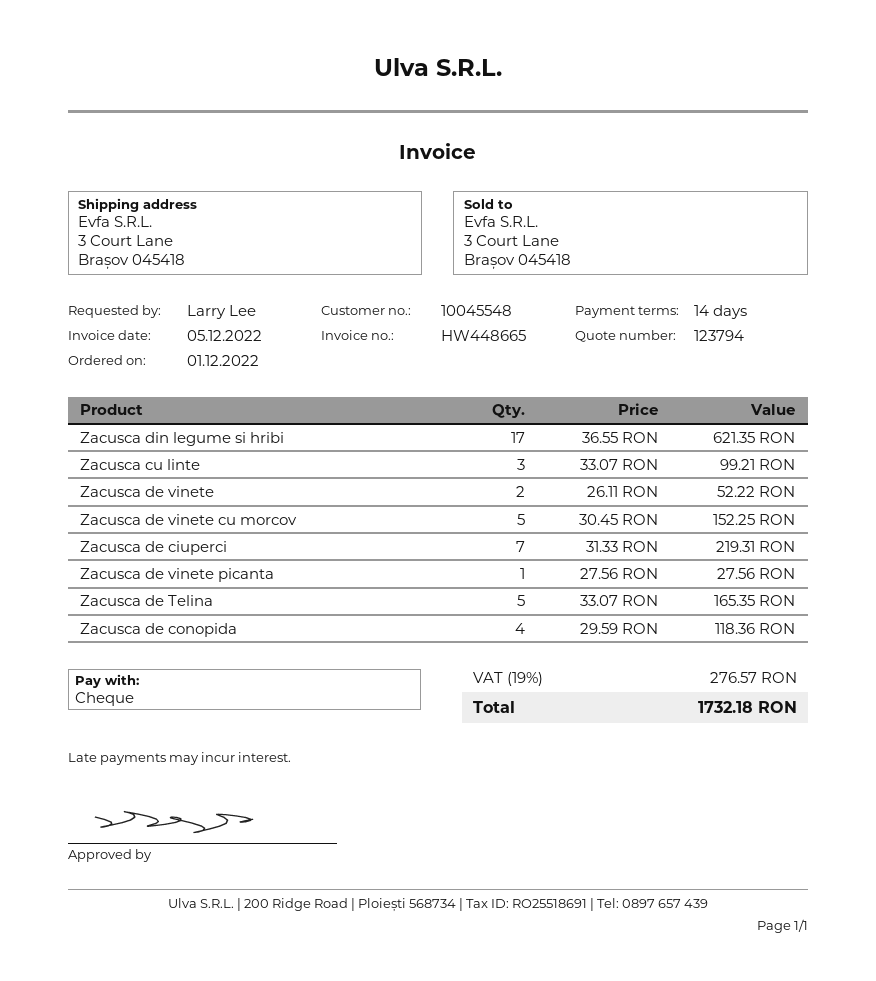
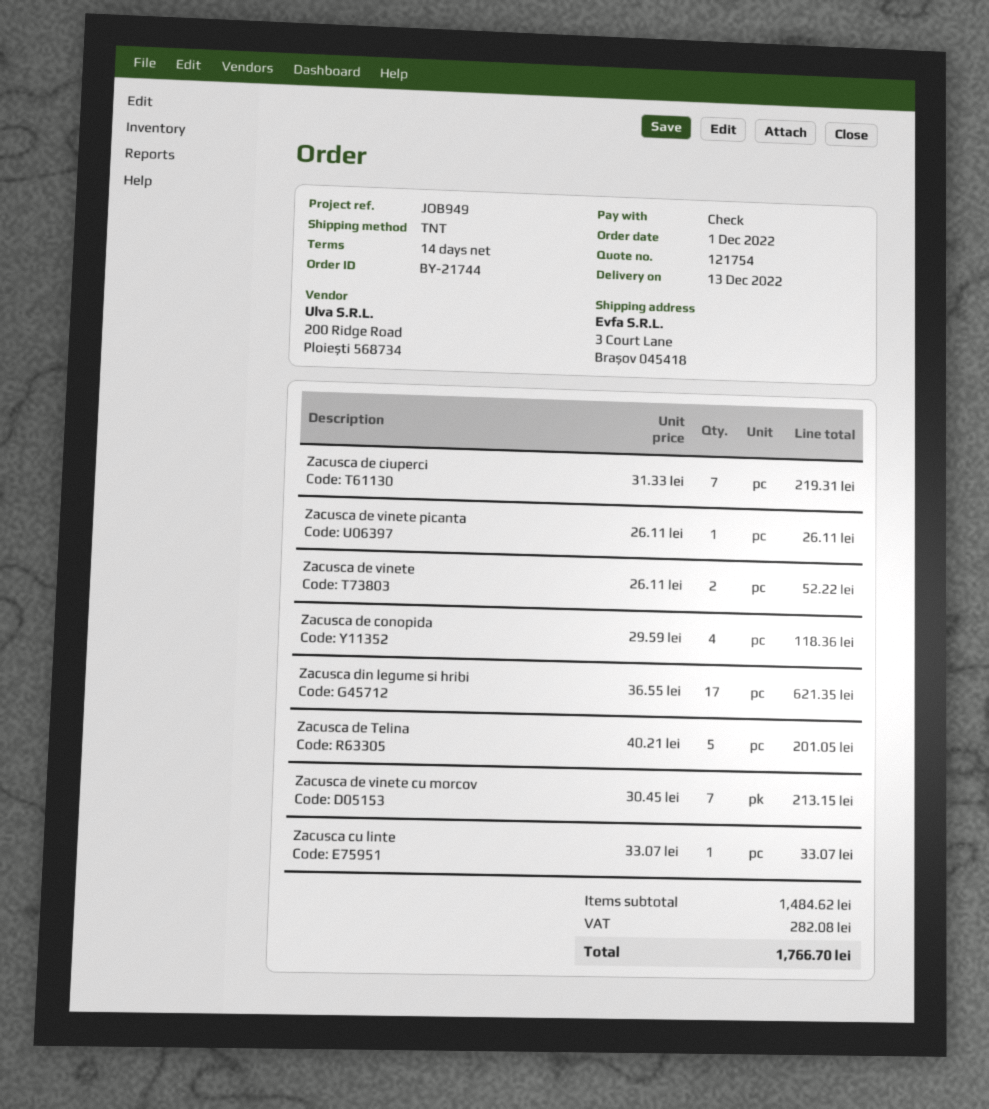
quote number: 123794 -> 121754
Zacusca cu linte: 3 x 33.07 = 99.21 -> 1 x 33.07 = 33.07
Zacusca de vinete cu morcov: 5 x 30.45 = 152.25 -> 7 x 30.45 = 213.15
Zacusca de vinete picanta: 1 x 27.56 = 27.56 -> 1 x 26.11 = 26.11
Zacusca de Telina: 5 x 33.07 = 165.35 -> 5 x 40.21 = 201.05
tax: 276.57 -> 282.08
total: 1732.18 -> 1766.70

